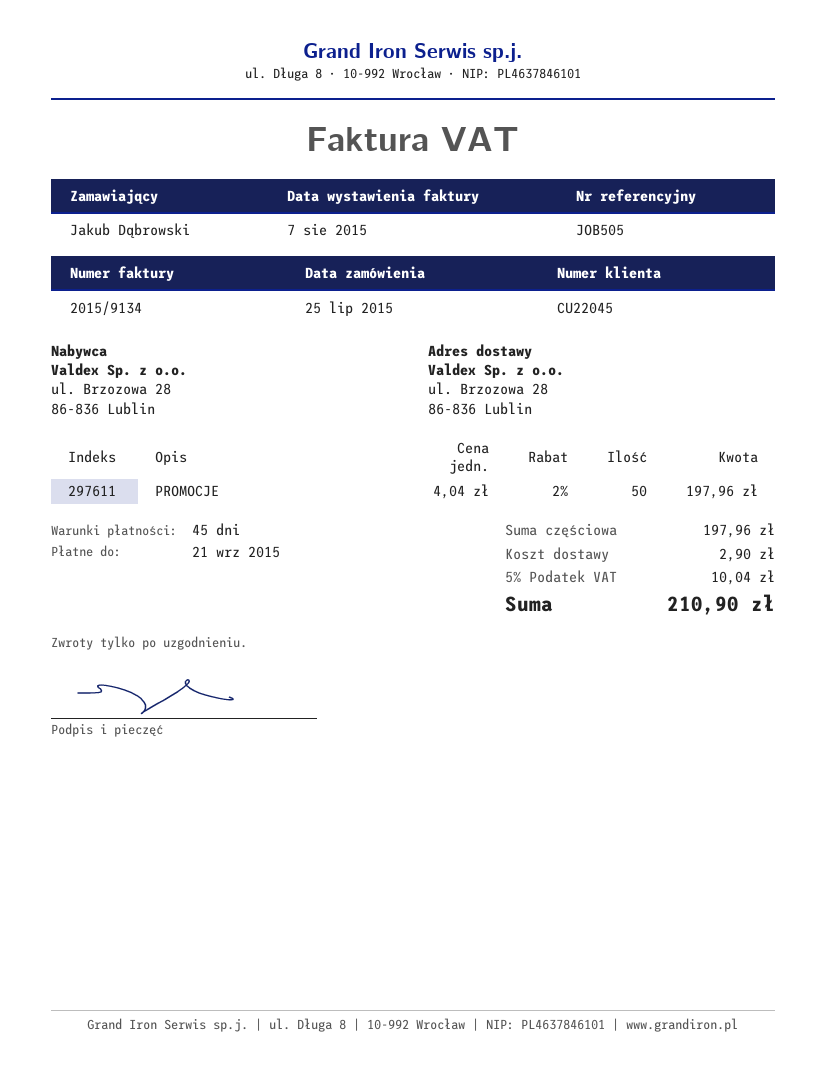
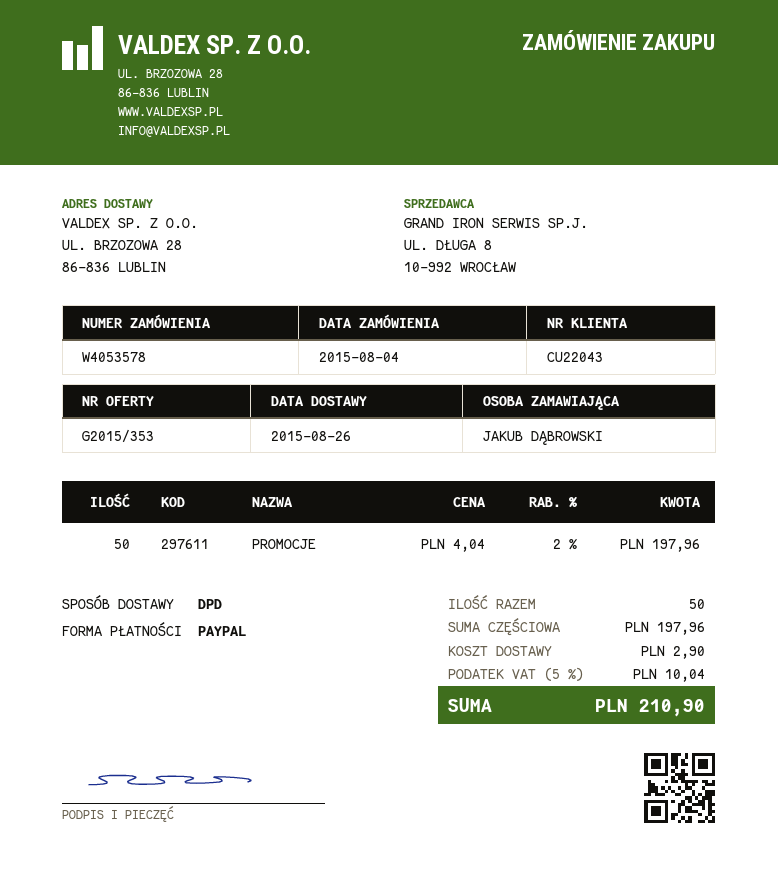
order date: 2015-07-25 -> 2015-08-04
customer number: CU22045 -> CU22043

